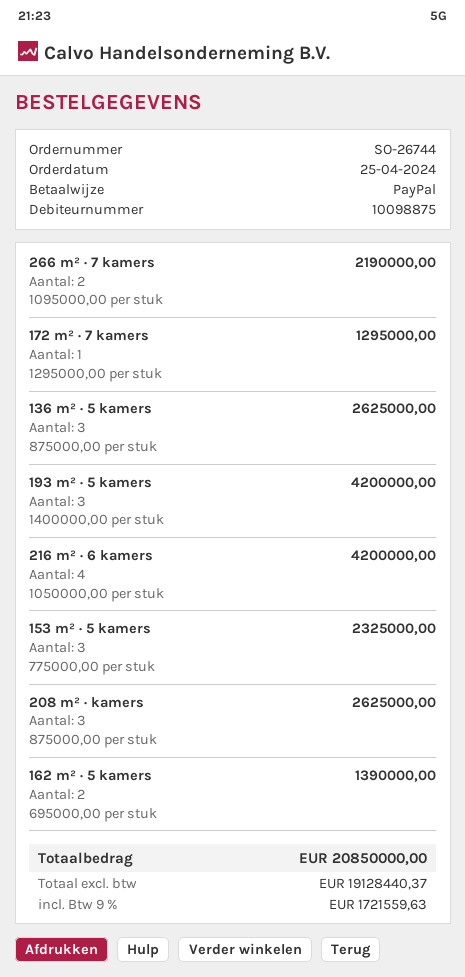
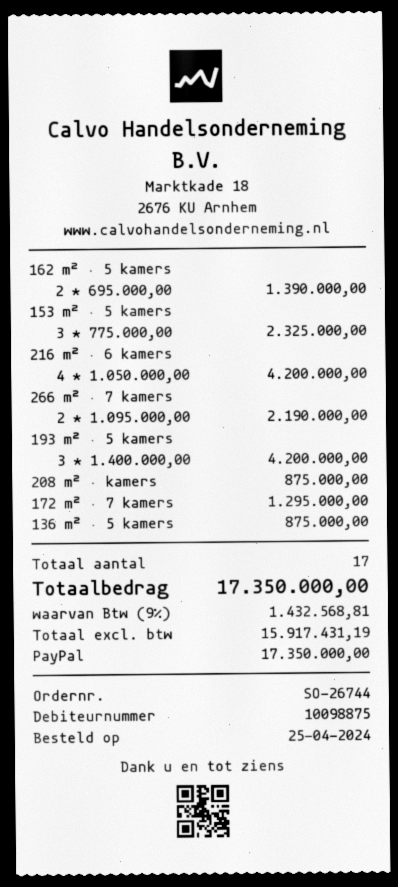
136 m² · 5 kamers: 3 x 875000.00 = 2625000.00 -> 1 x 875000.00 = 875000.00
208 m² · kamers: 3 x 875000.00 = 2625000.00 -> 1 x 875000.00 = 875000.00
net: 19128440.37 -> 15917431.19
tax: 9% = 1721559.63 -> 9% = 1432568.81
total: 20850000.00 -> 17350000.00

